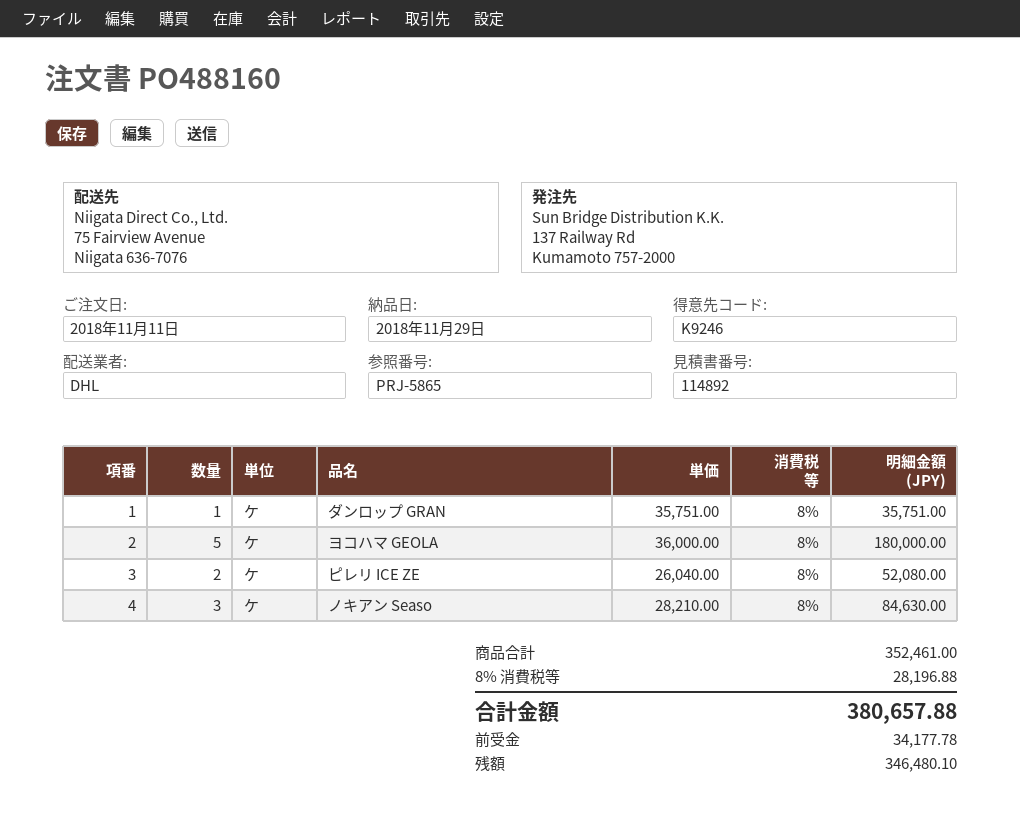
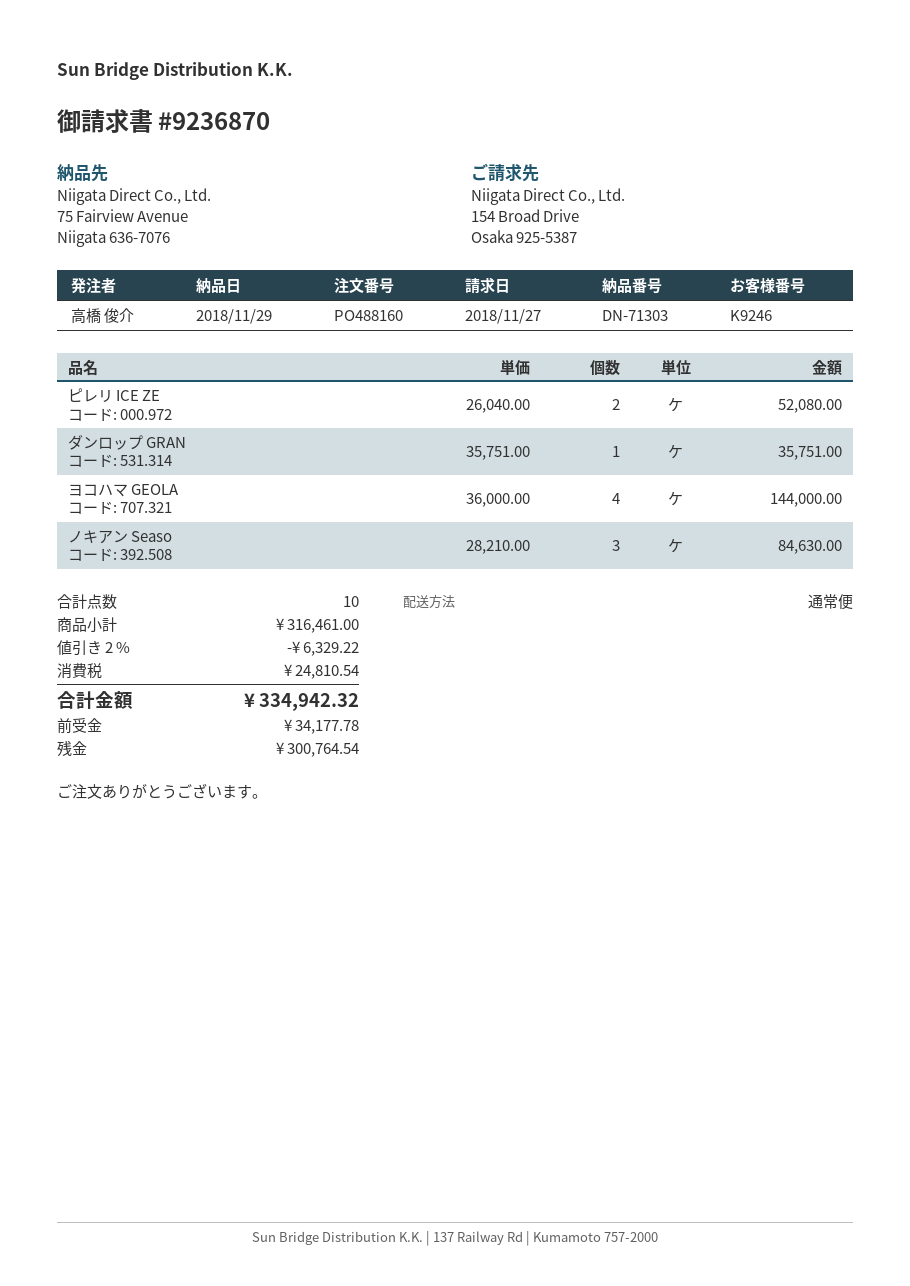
shipping method: DHL -> standard
ヨコハマ GEOLA: 5 x 36000.00 = 180000.00 -> 4 x 36000.00 = 144000.00
subtotal: 352461.00 -> 316461.00
discount: none -> 2% = 6329.22
tax: 28196.88 -> 24810.54
total: 380657.88 -> 334942.32
balance: 346480.10 -> 300764.54

